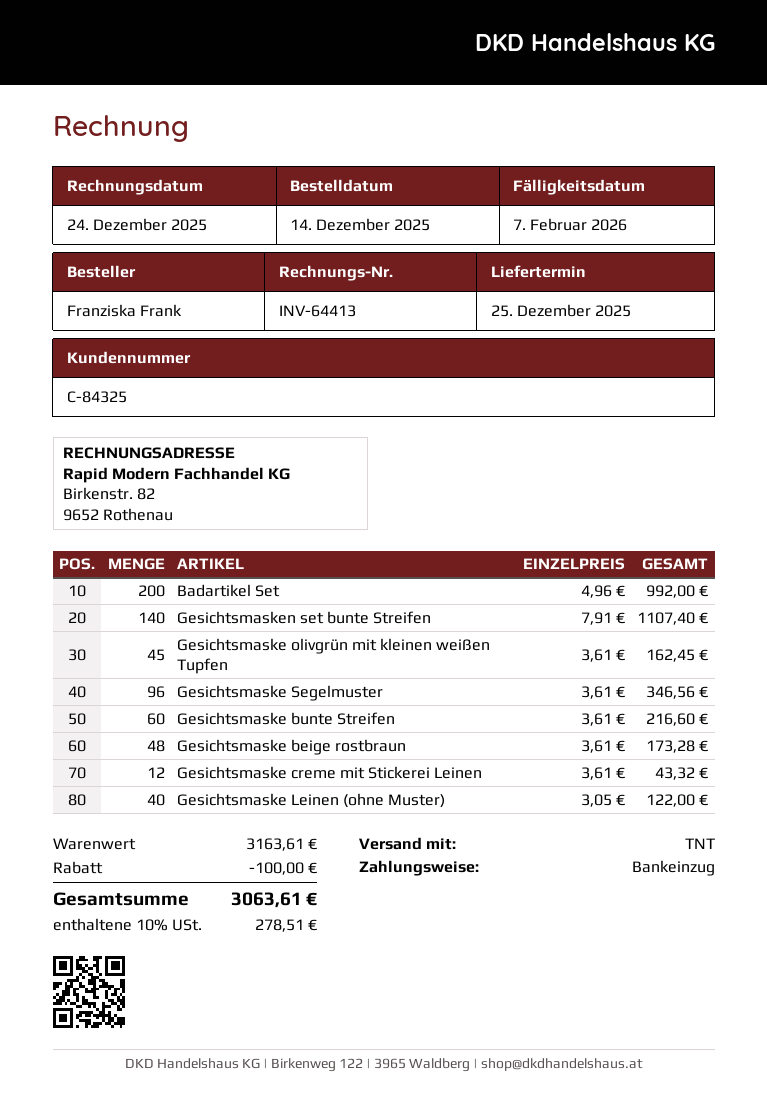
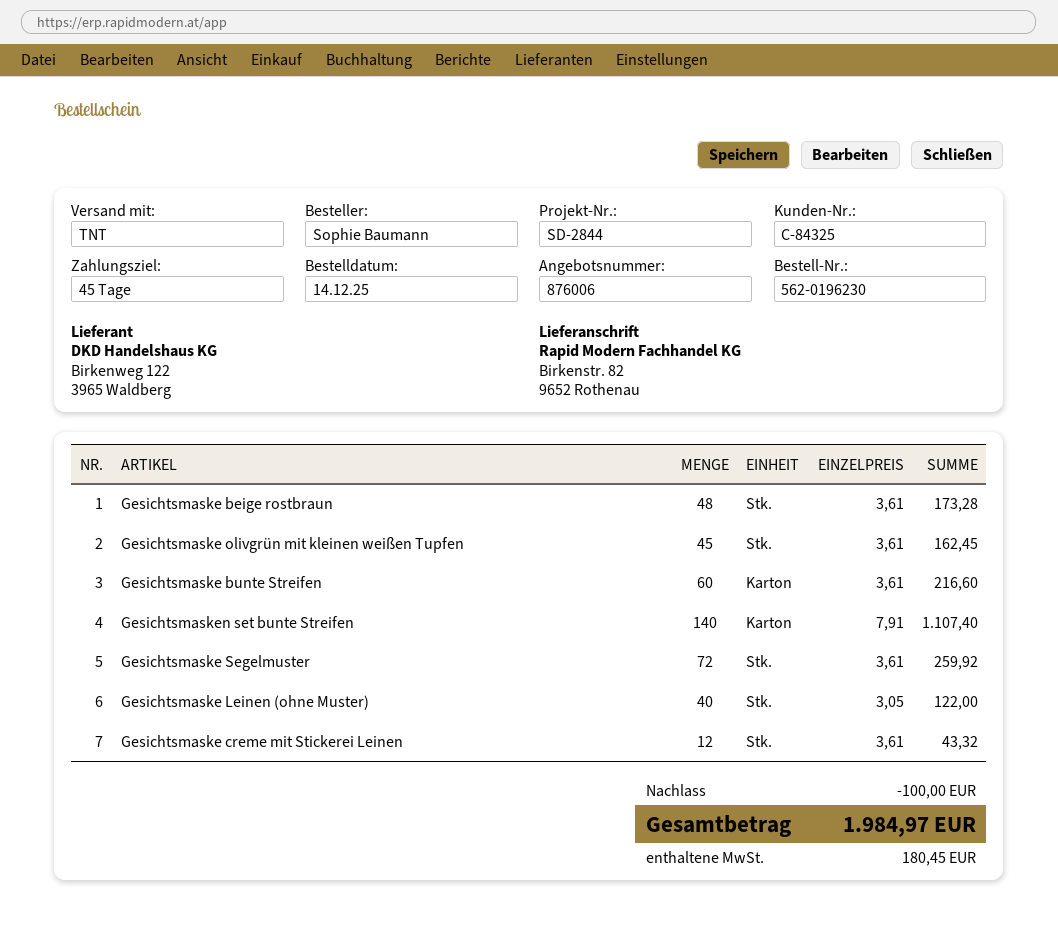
ordered by: Franziska Frank -> Sophie Baumann
Badartikel Set: 200 x 4.96 = 992.00 -> none
Gesichtsmaske Segelmuster: 96 x 3.61 = 346.56 -> 72 x 3.61 = 259.92
tax: 278.51 -> 180.45
total: 3063.61 -> 1984.97

